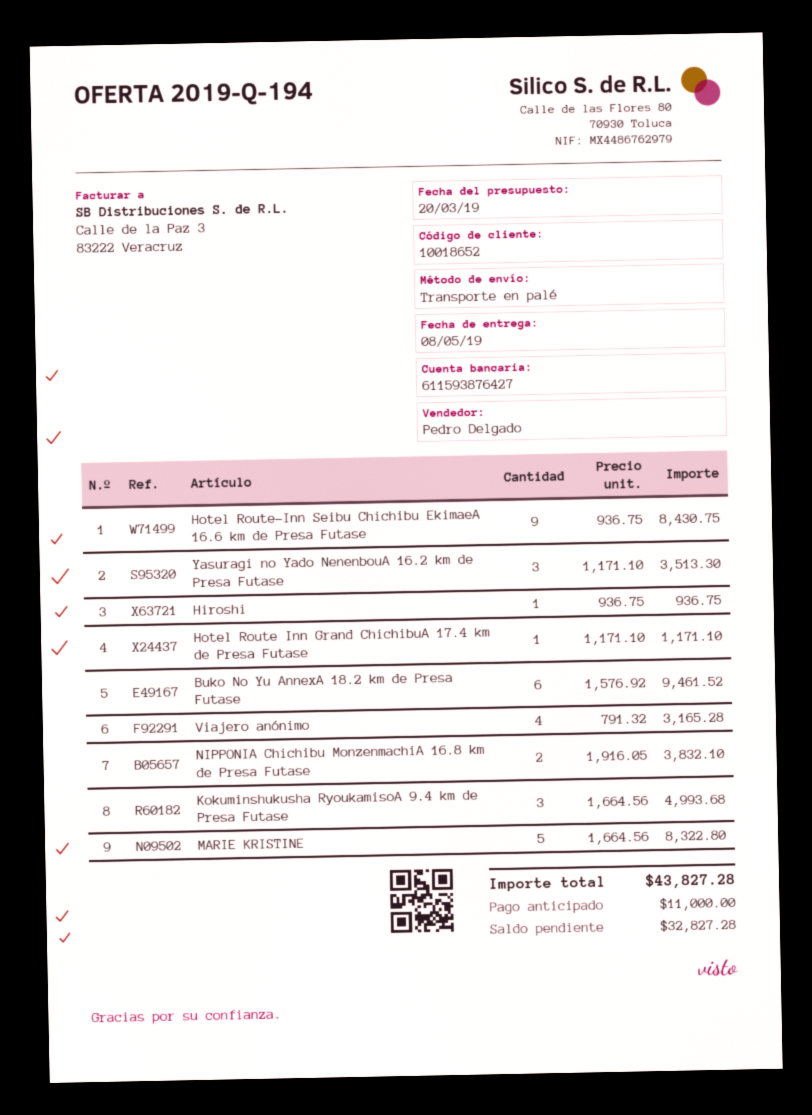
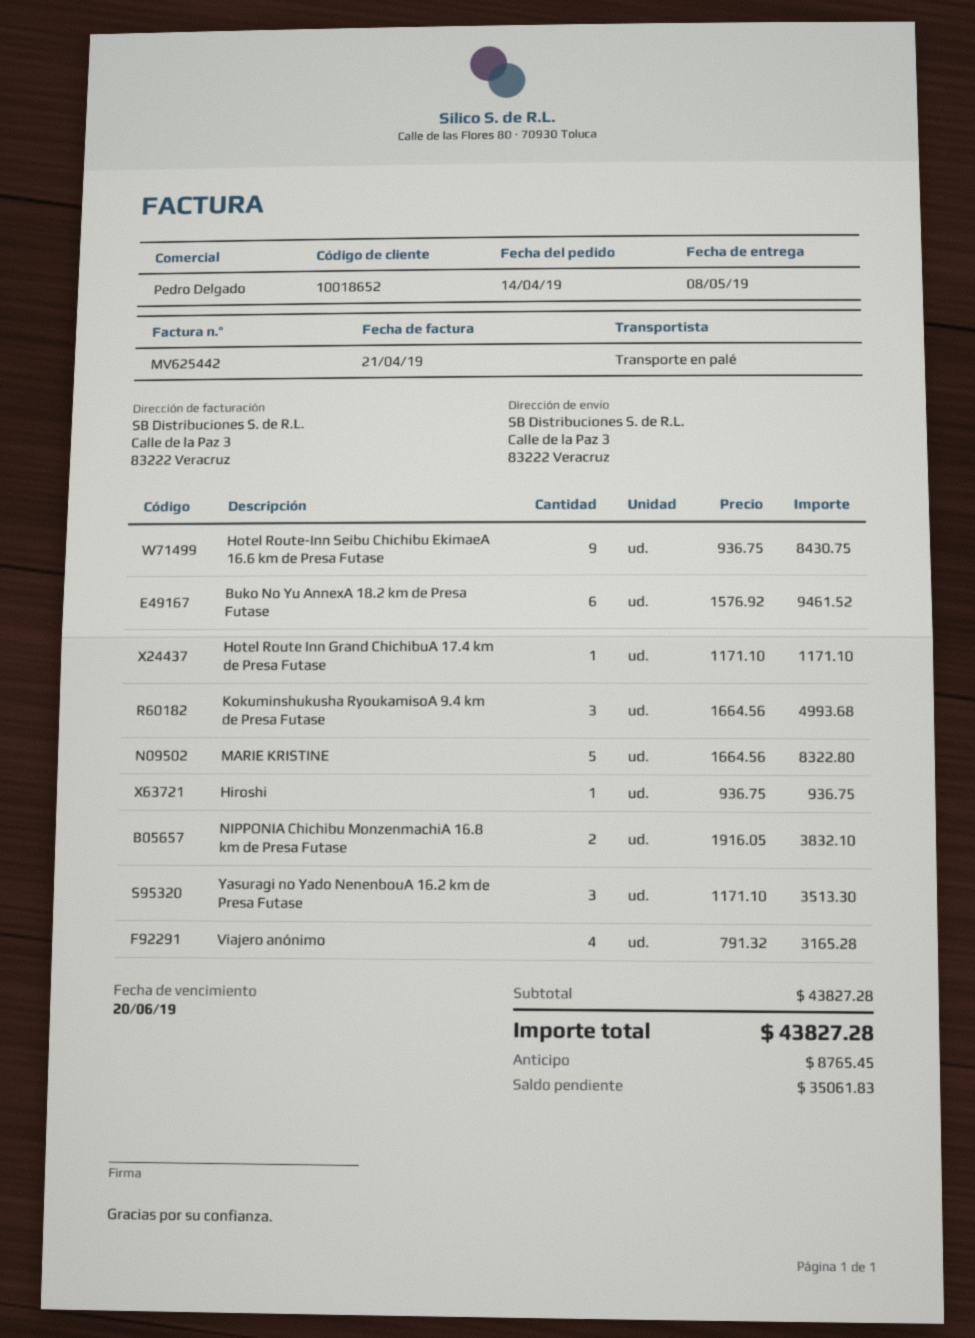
deposit: 11000.00 -> 8765.45
balance: 32827.28 -> 35061.83

